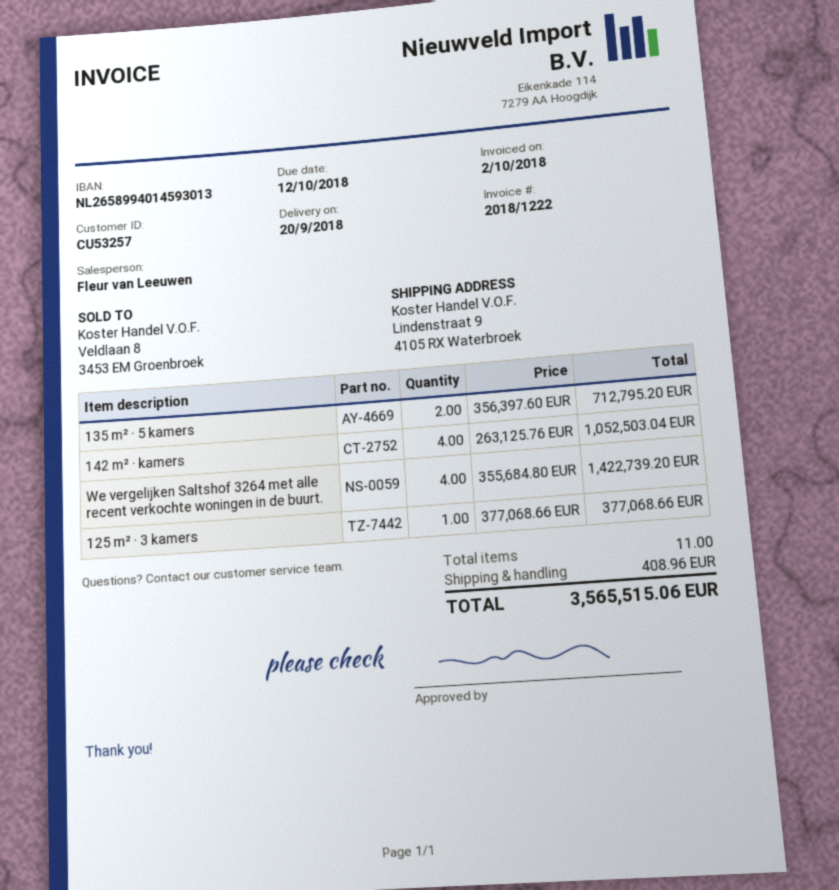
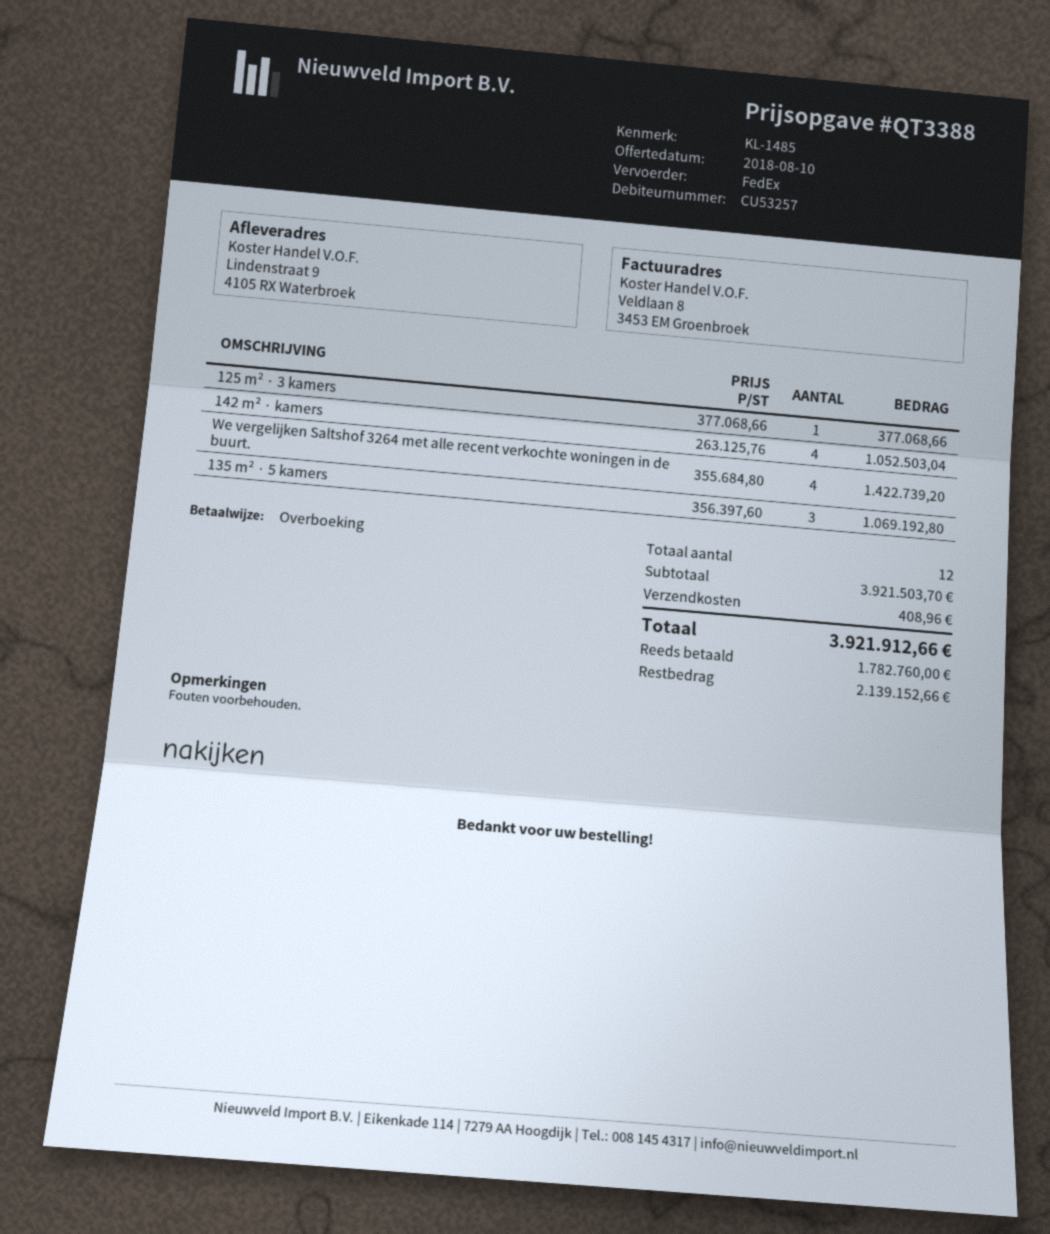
135 m² · 5 kamers: 2 x 356397.60 = 712795.20 -> 3 x 356397.60 = 1069192.80
total quantity: 11 -> 12
total: 3565515.06 -> 3921912.66

